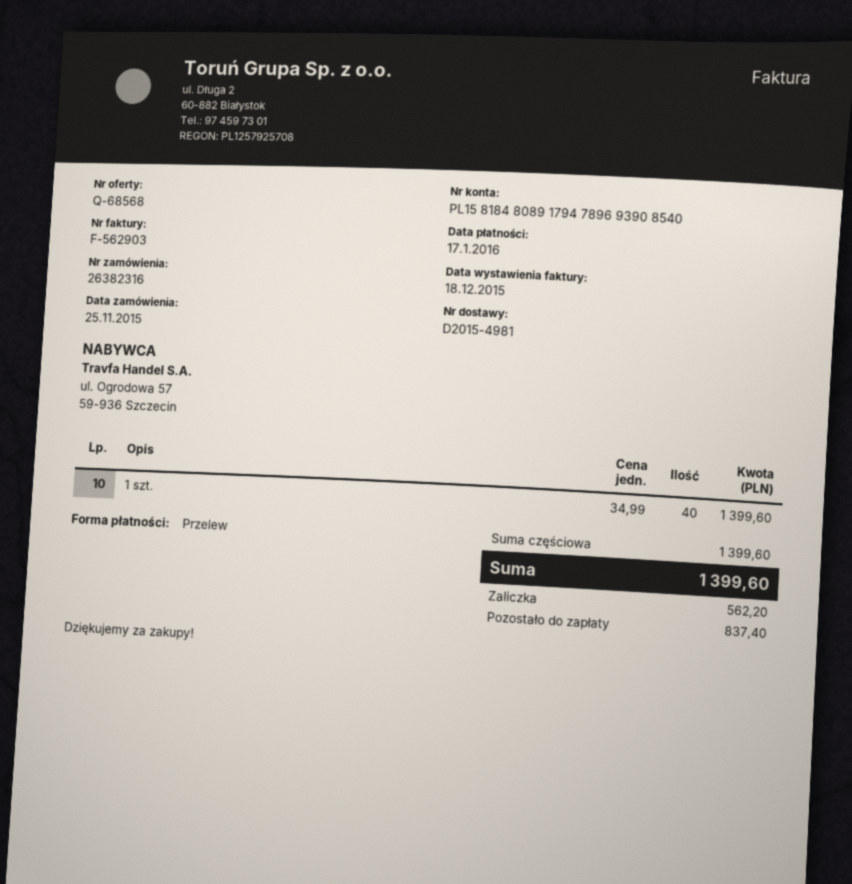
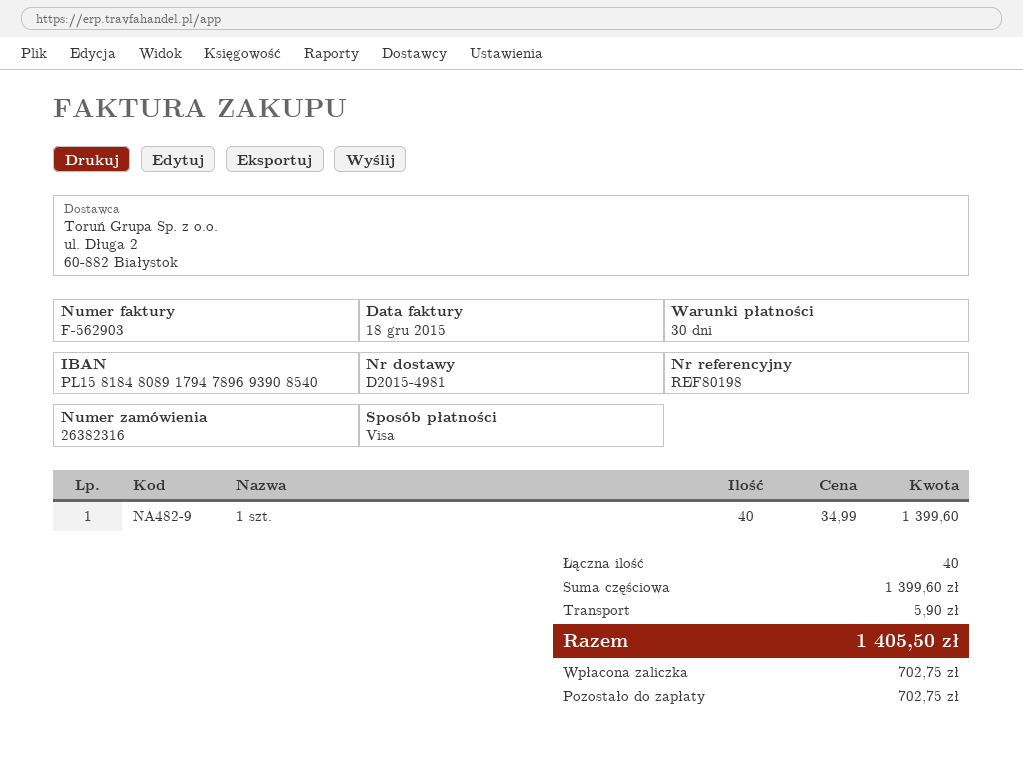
payment method: bank transfer -> Visa
shipping: none -> 5.90
total: 1399.60 -> 1405.50
deposit: 562.20 -> 702.75
balance: 837.40 -> 702.75

